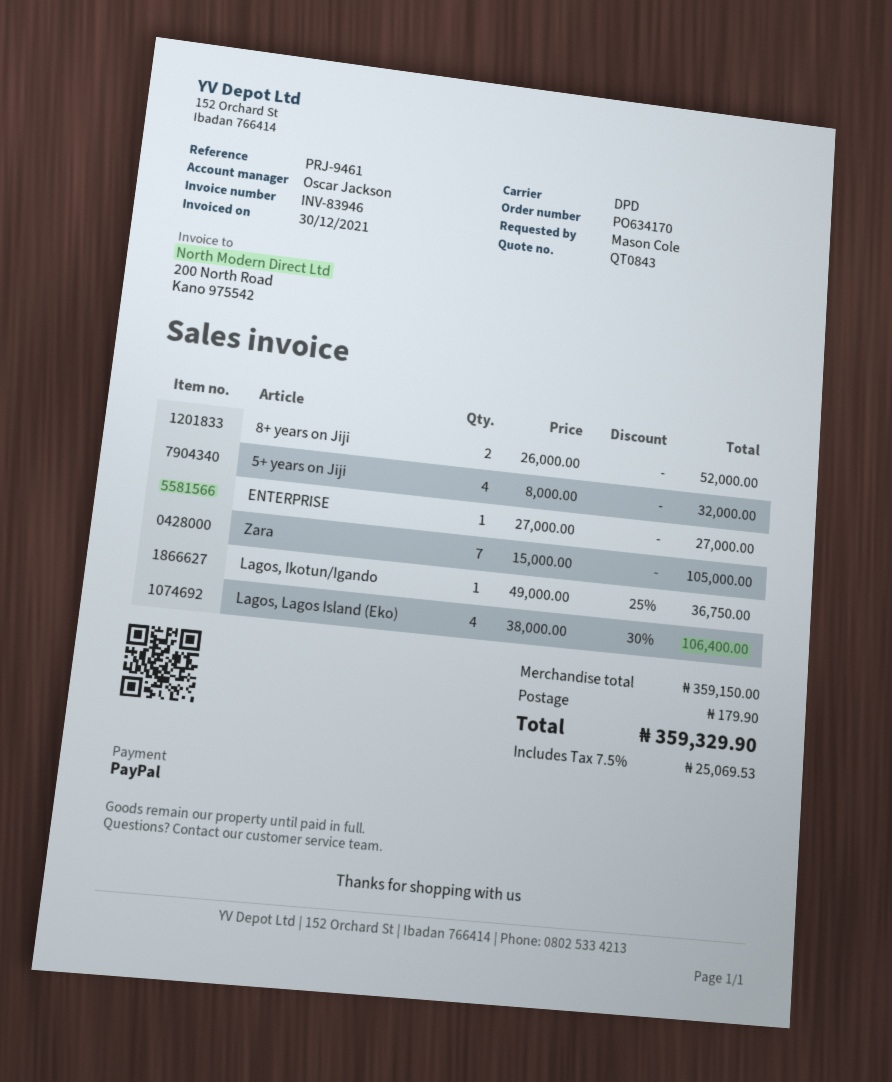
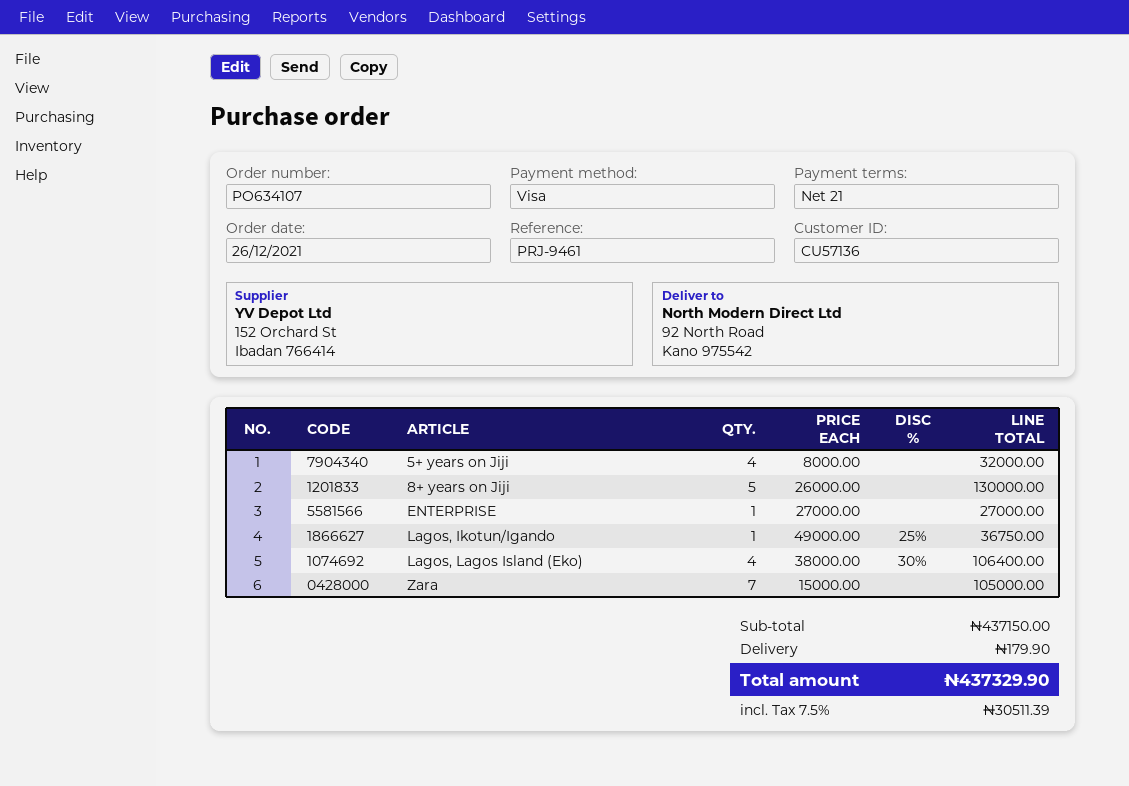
order number: PO634170 -> PO634107
payment method: PayPal -> Visa
8+ years on Jiji: 2 x 26000.00 = 52000.00 -> 5 x 26000.00 = 130000.00
subtotal: 359150.00 -> 437150.00
tax: 7.5% = 25069.53 -> 7.5% = 30511.39
total: 359329.90 -> 437329.90

